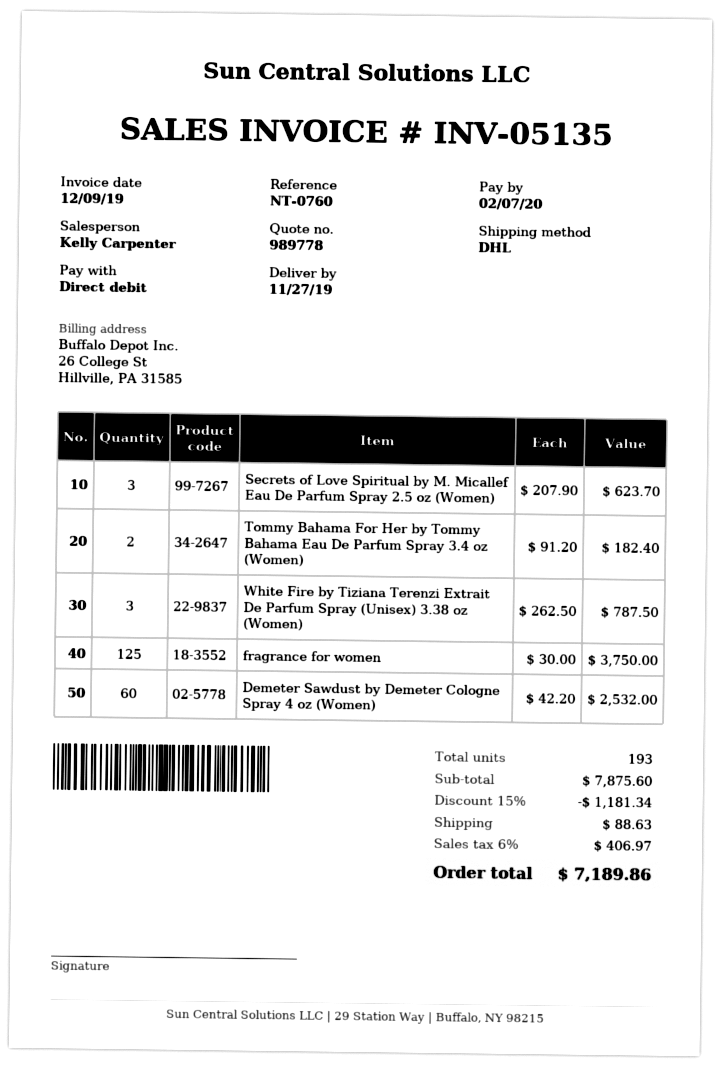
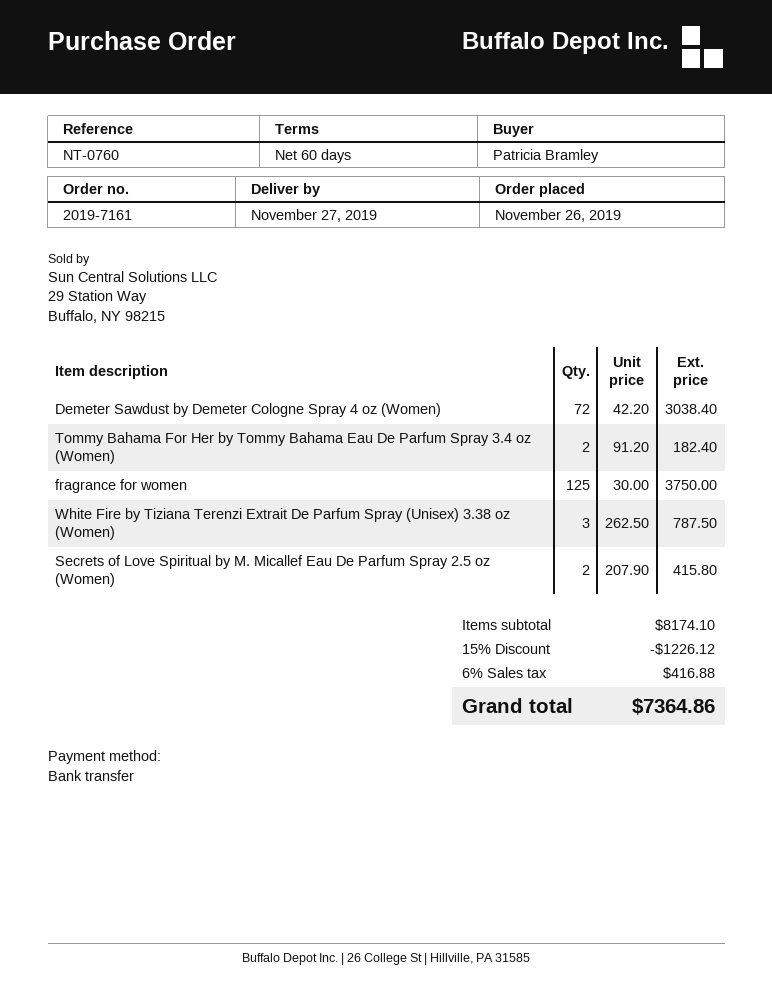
payment method: direct debit -> bank transfer
Secrets of Love Spiritual by M. Micallef Eau De Parfum Spray 2.5 oz (Women): 3 x 207.90 = 623.70 -> 2 x 207.90 = 415.80
Demeter Sawdust by Demeter Cologne Spray 4 oz (Women): 60 x 42.20 = 2532.00 -> 72 x 42.20 = 3038.40
subtotal: 7875.60 -> 8174.10
discount: 15% = 1181.34 -> 15% = 1226.12
shipping: 88.63 -> none
tax: 6% = 406.97 -> 6% = 416.88
total: 7189.86 -> 7364.86

